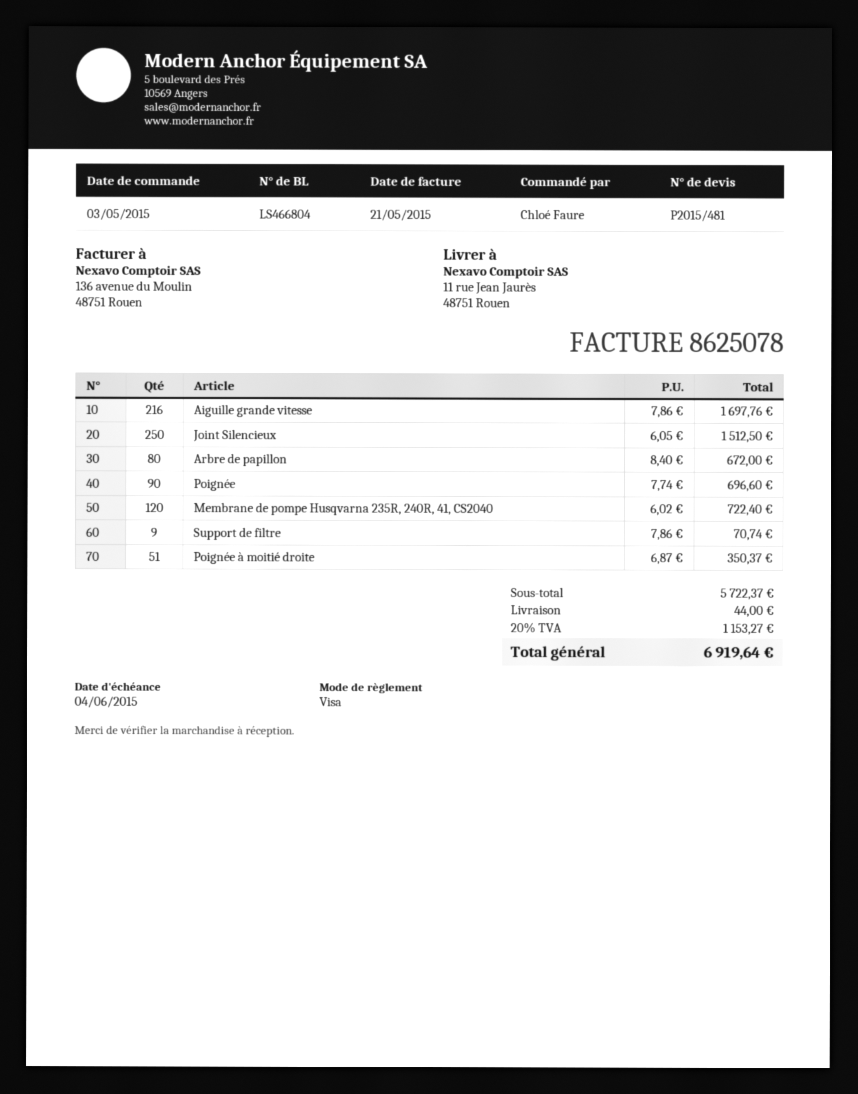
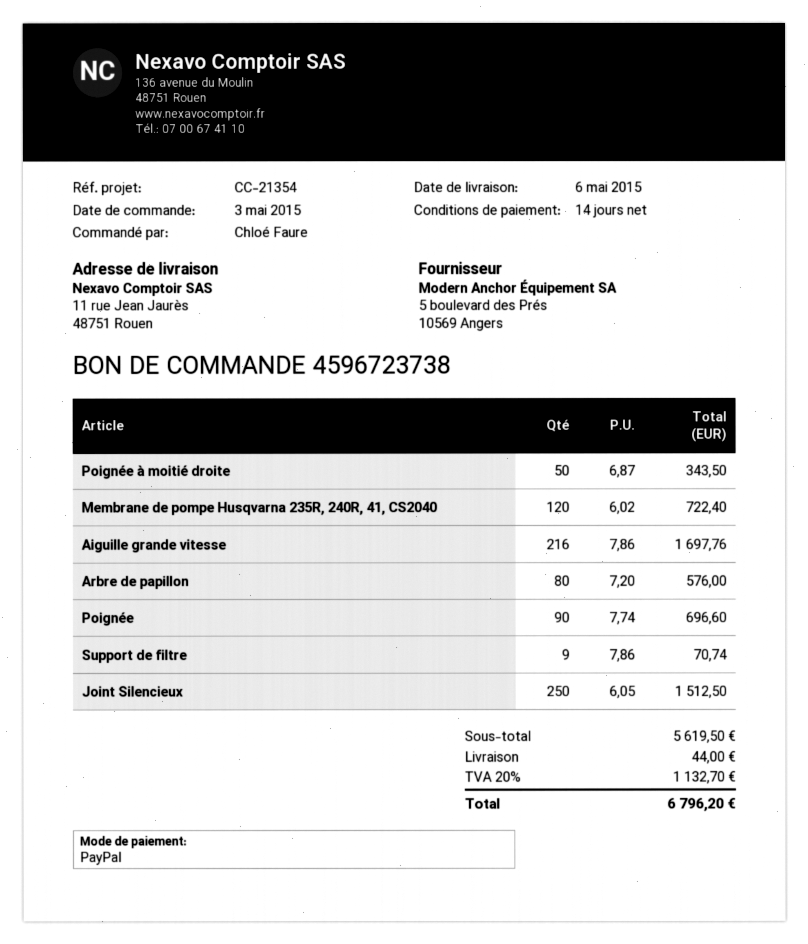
payment method: Visa -> PayPal
Arbre de papillon: 80 x 8.40 = 672.00 -> 80 x 7.20 = 576.00
Poignée à moitié droite: 51 x 6.87 = 350.37 -> 50 x 6.87 = 343.50
subtotal: 5722.37 -> 5619.50
tax: 20% = 1153.27 -> 20% = 1132.70
total: 6919.64 -> 6796.20

